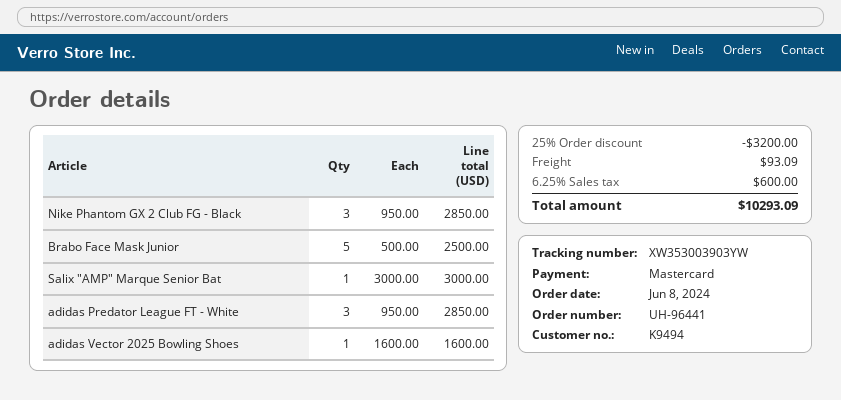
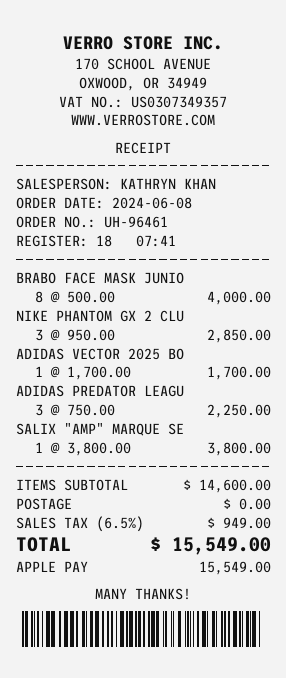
order number: UH-96441 -> UH-96461
payment method: Mastercard -> Apple Pay
Brabo Face Mask Junior: 5 x 500.00 = 2500.00 -> 8 x 500.00 = 4000.00
Salix "AMP" Marque Senior Bat: 1 x 3000.00 = 3000.00 -> 1 x 3800.00 = 3800.00
adidas Predator League FT - White: 3 x 950.00 = 2850.00 -> 3 x 750.00 = 2250.00
adidas Vector 2025 Bowling Shoes: 1 x 1600.00 = 1600.00 -> 1 x 1700.00 = 1700.00
discount: 25% = 3200.00 -> none
shipping: 93.09 -> 0.00
tax: 6.25% = 600.00 -> 6.5% = 949.00
total: 10293.09 -> 15549.00

